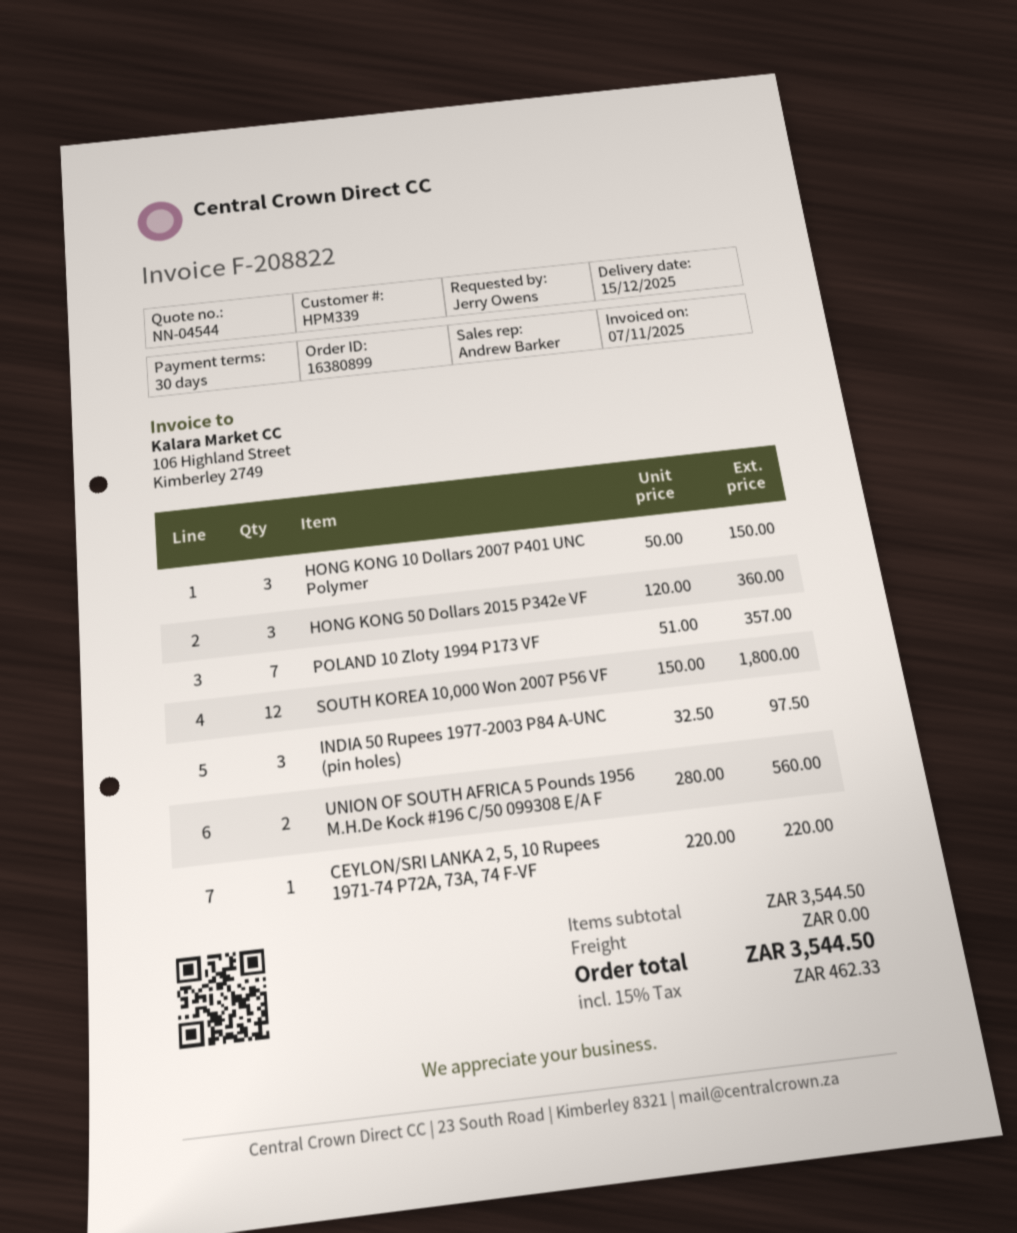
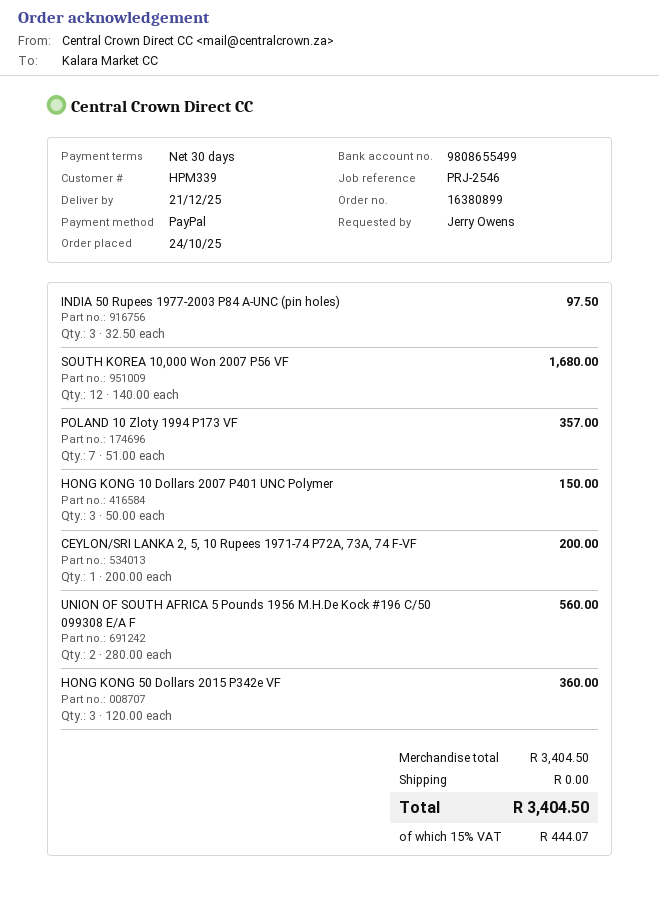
delivery date: 2025-12-15 -> 2025-12-21
SOUTH KOREA 10,000 Won 2007 P56 VF: 12 x 150.00 = 1800.00 -> 12 x 140.00 = 1680.00
CEYLON/SRI LANKA 2, 5, 10 Rupees 1971-74 P72A, 73A, 74 F-VF: 1 x 220.00 = 220.00 -> 1 x 200.00 = 200.00
subtotal: 3544.50 -> 3404.50
tax: 15% = 462.33 -> 15% = 444.07
total: 3544.50 -> 3404.50

